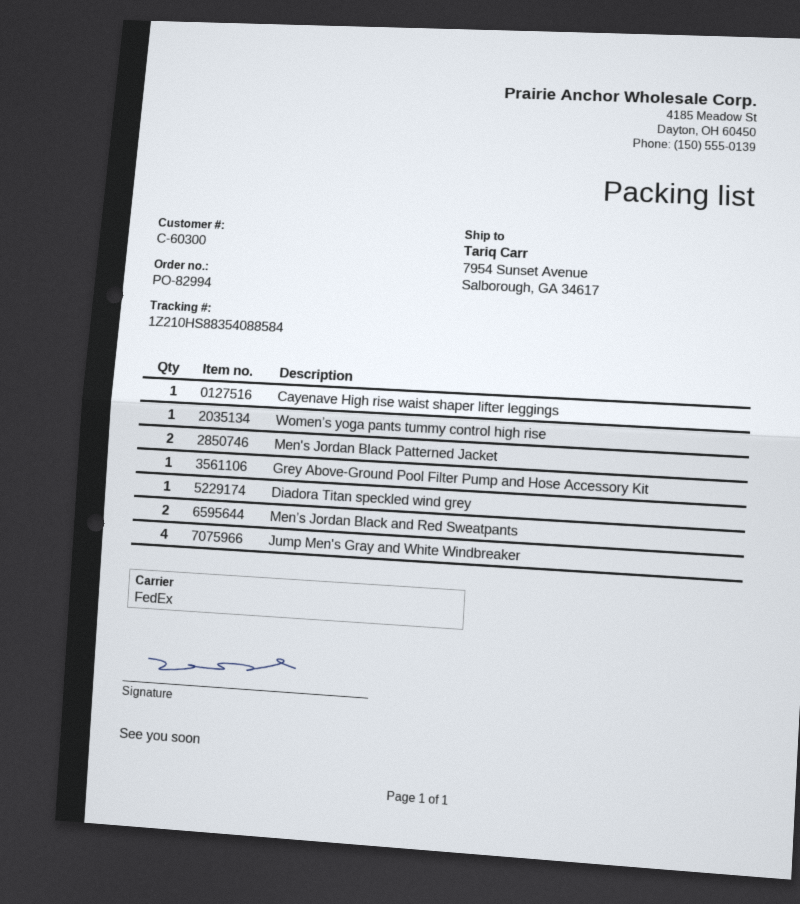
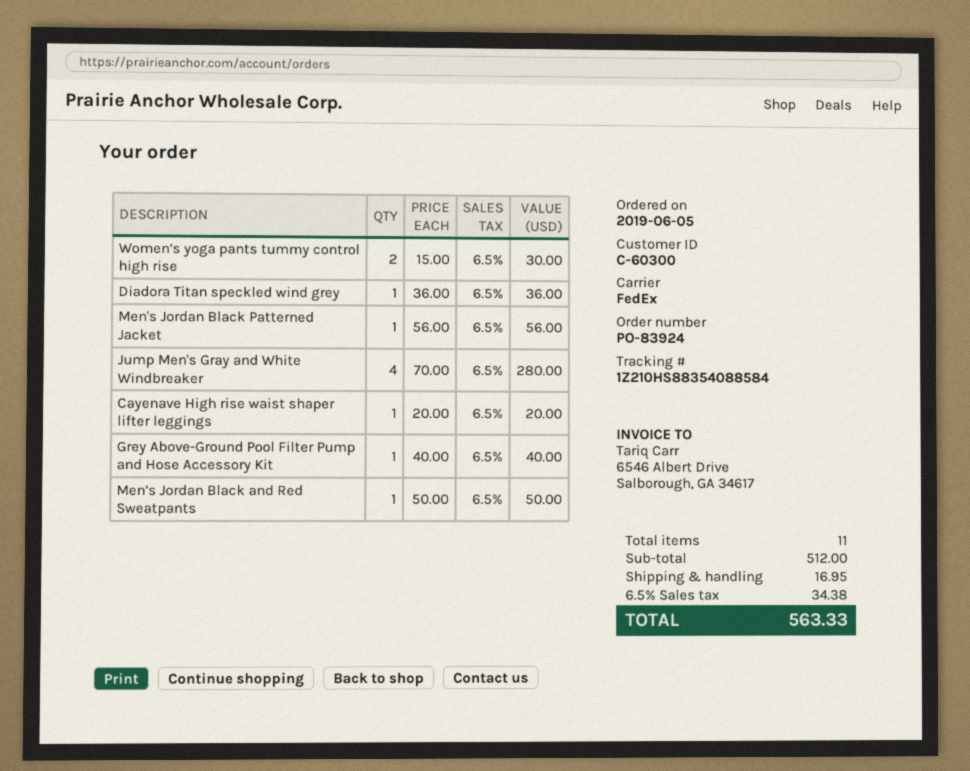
order number: PO-82994 -> PO-83924
Women’s yoga pants tummy control high rise: 1 -> 2
Men's Jordan Black Patterned Jacket: 2 -> 1
Men’s Jordan Black and Red Sweatpants: 2 -> 1

